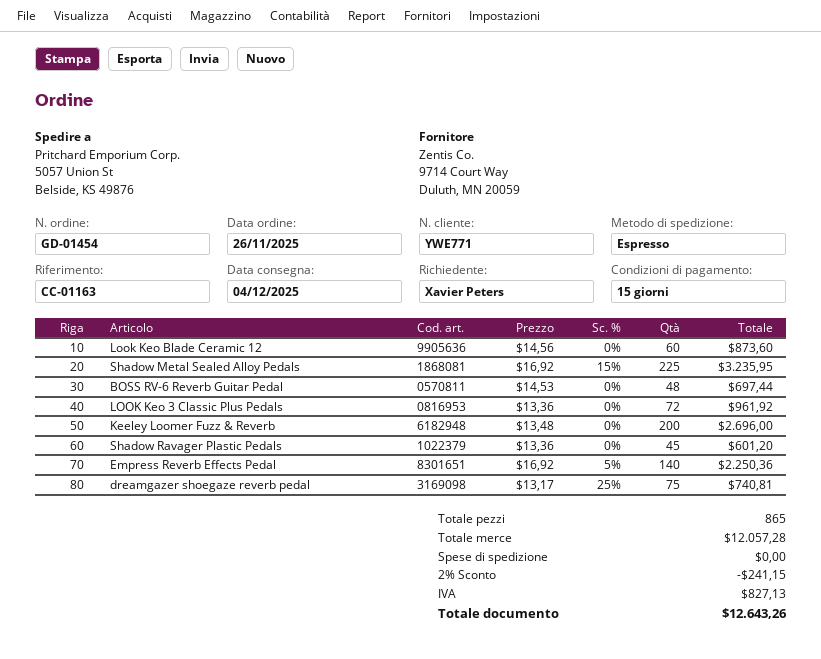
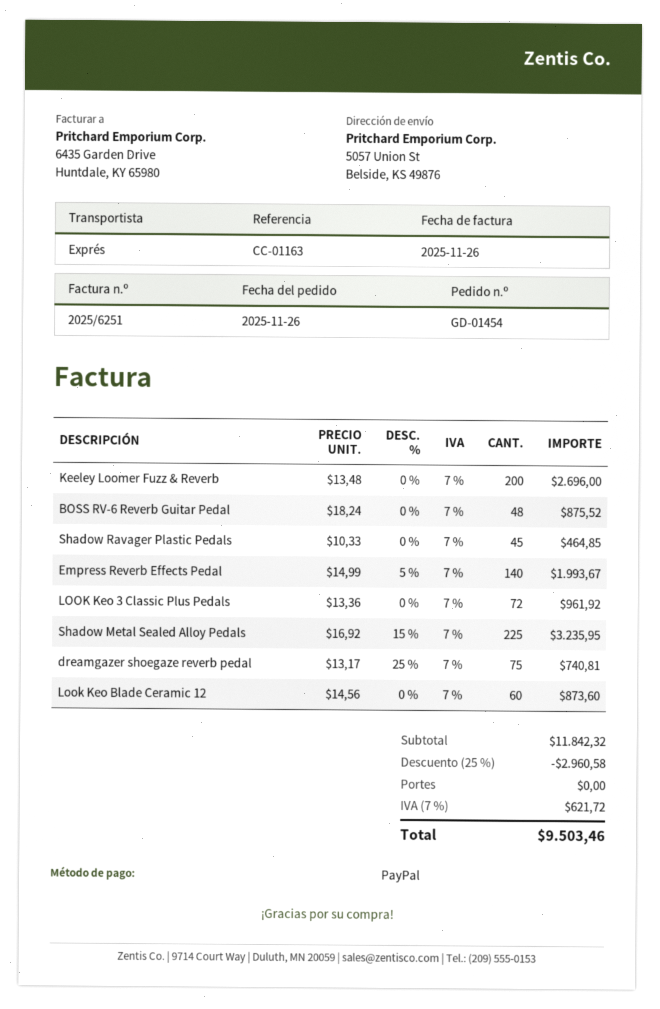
BOSS RV-6 Reverb Guitar Pedal: 48 x 14.53 = 697.44 -> 48 x 18.24 = 875.52
Shadow Ravager Plastic Pedals: 45 x 13.36 = 601.20 -> 45 x 10.33 = 464.85
Empress Reverb Effects Pedal: 140 x 16.92 - 5% = 2250.36 -> 140 x 14.99 - 5% = 1993.67
subtotal: 12057.28 -> 11842.32
discount: 2% = 241.15 -> 25% = 2960.58
tax: 827.13 -> 621.72
total: 12643.26 -> 9503.46

